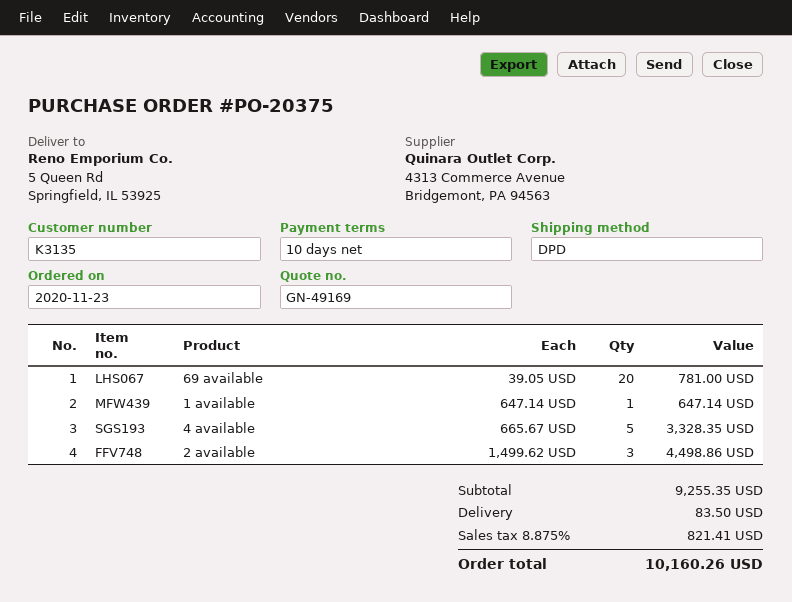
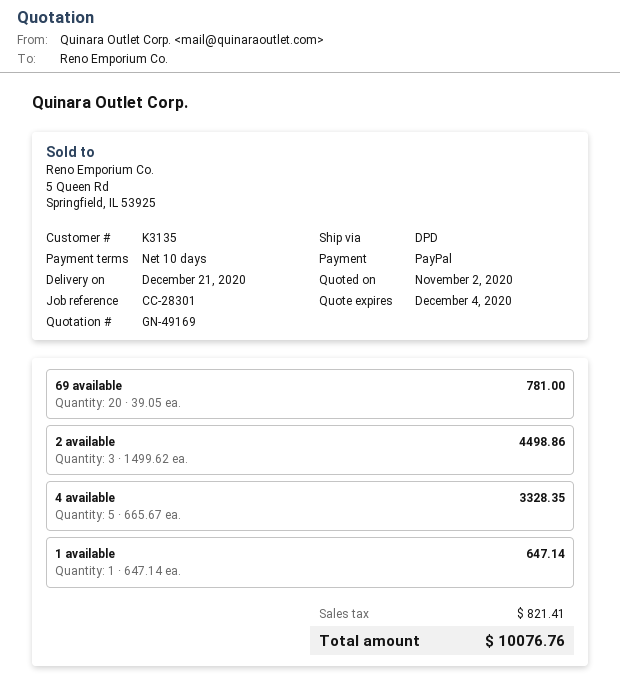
shipping: 83.50 -> none
total: 10160.26 -> 10076.76

